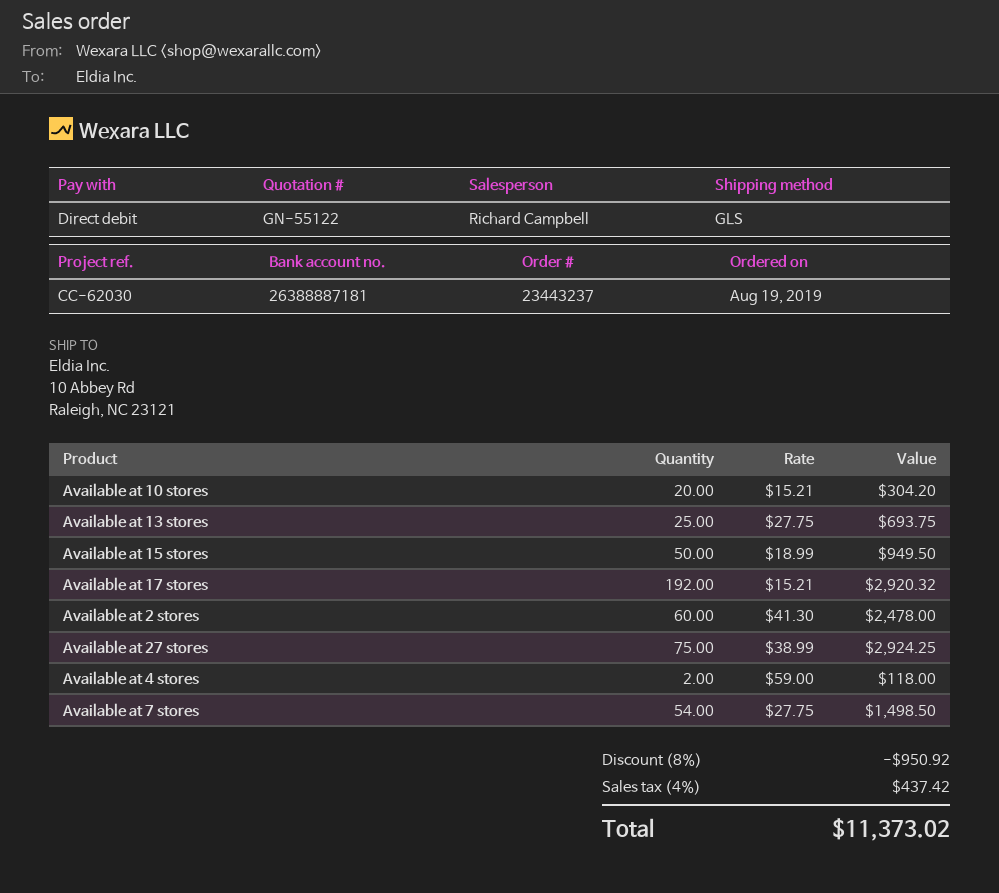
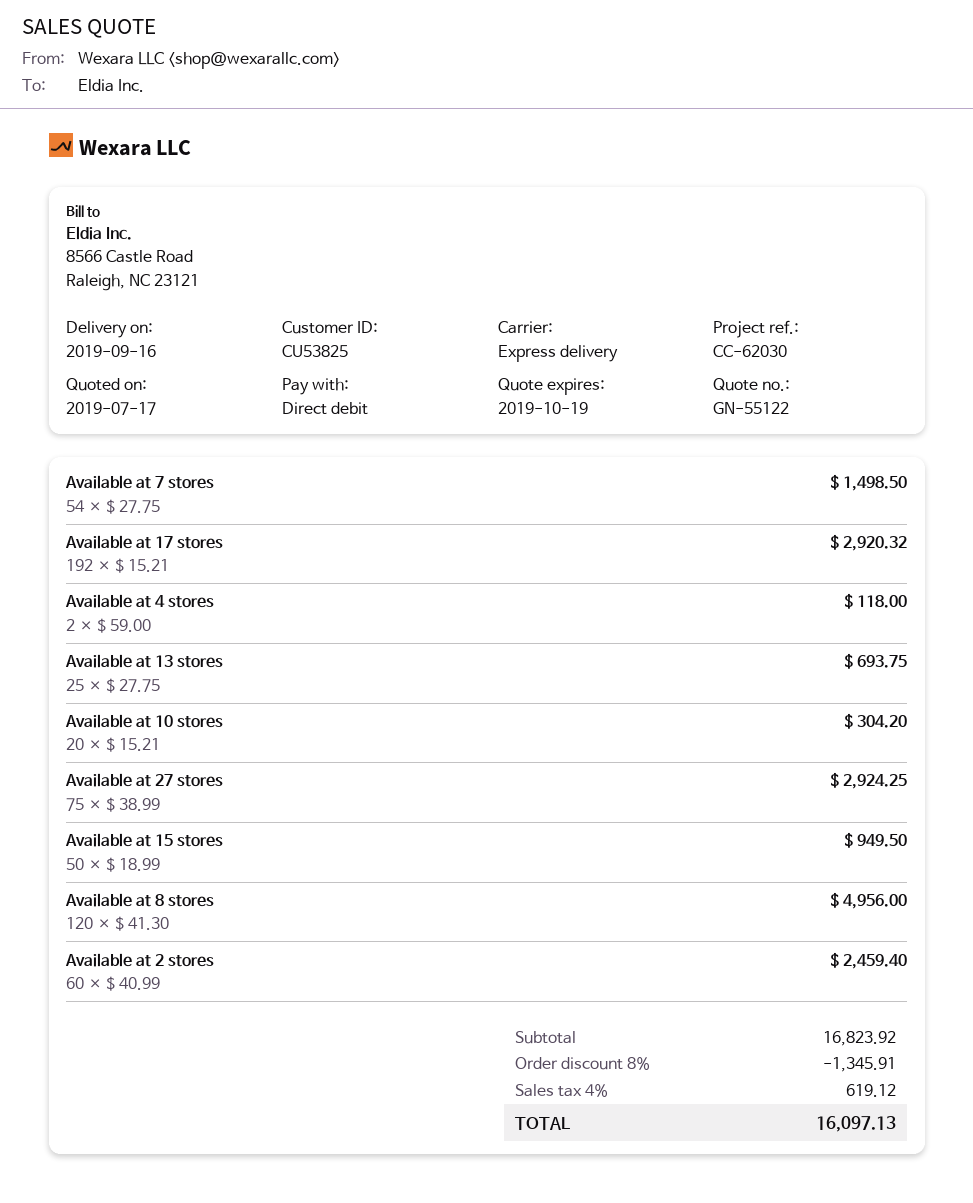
shipping method: GLS -> express
Available at 2 stores: 60 x 41.30 = 2478.00 -> 60 x 40.99 = 2459.40
Available at 8 stores: none -> 120 x 41.30 = 4956.00
discount: 8% = 950.92 -> 8% = 1345.91
tax: 4% = 437.42 -> 4% = 619.12
total: 11373.02 -> 16097.13

